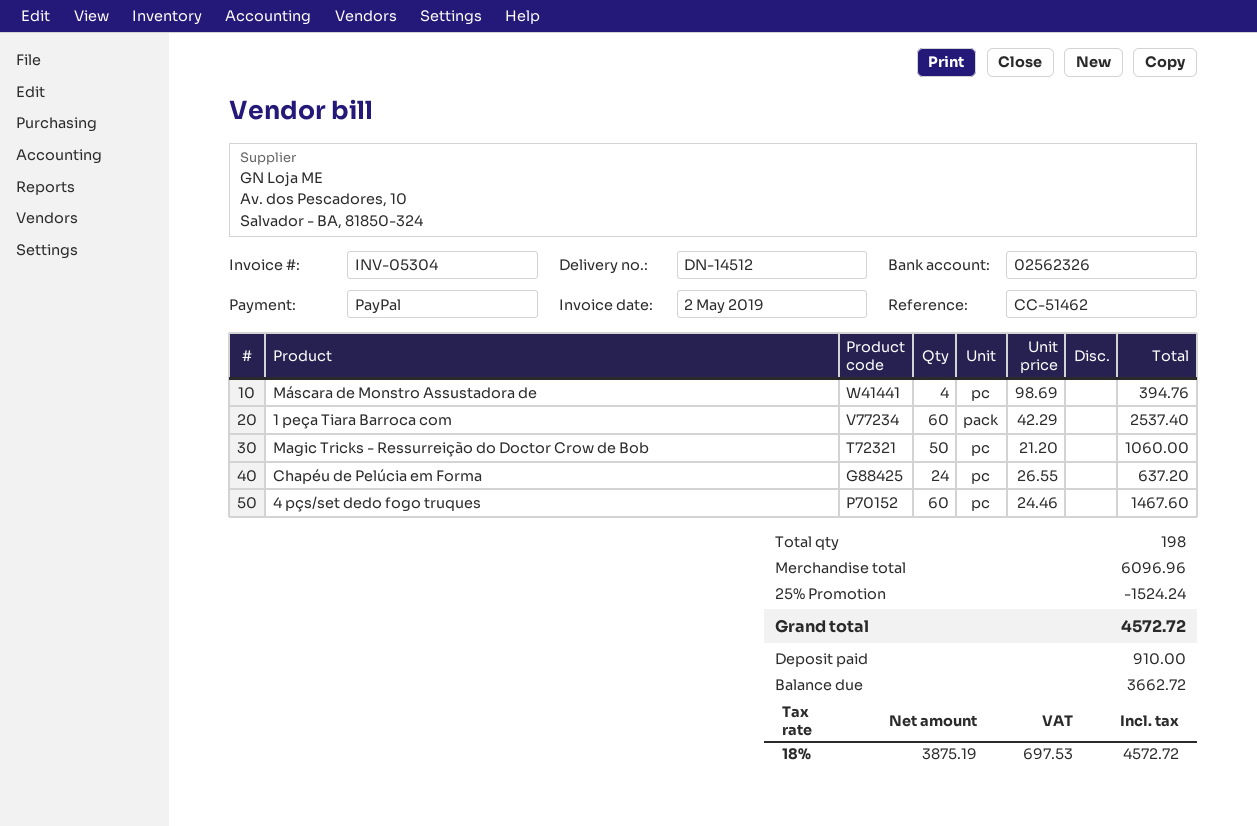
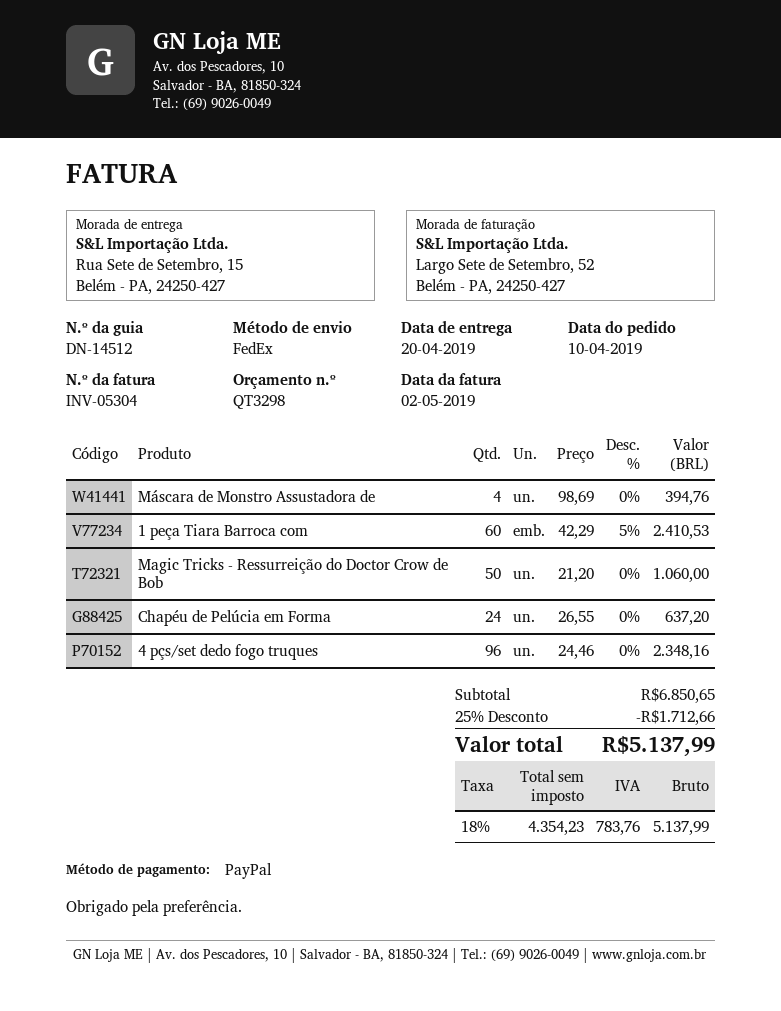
1 peça Tiara Barroca com: 60 x 42.29 = 2537.40 -> 60 x 42.29 - 5% = 2410.53
4 pçs/set dedo fogo truques: 60 x 24.46 = 1467.60 -> 96 x 24.46 = 2348.16
subtotal: 6096.96 -> 6850.65
discount: 25% = 1524.24 -> 25% = 1712.66
net: 3875.19 -> 4354.23
tax: 18% = 697.53 -> 18% = 783.76
total: 4572.72 -> 5137.99

